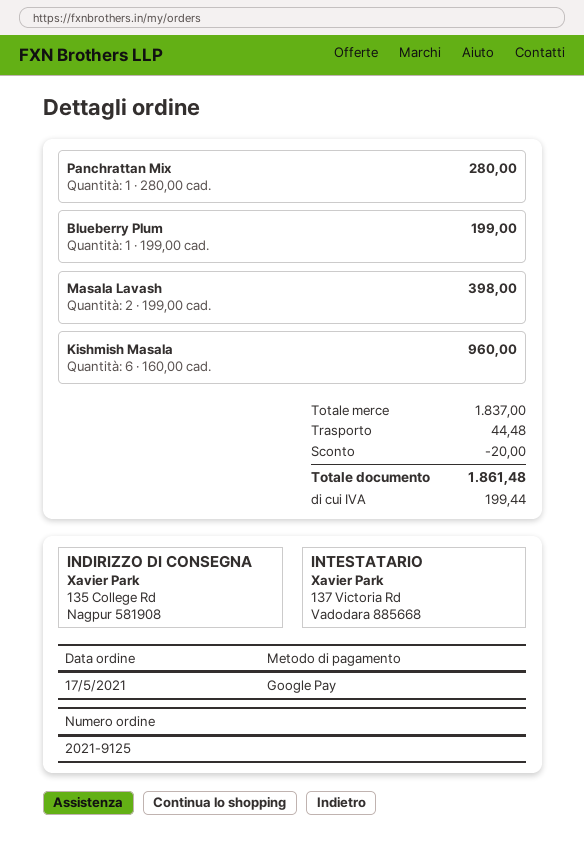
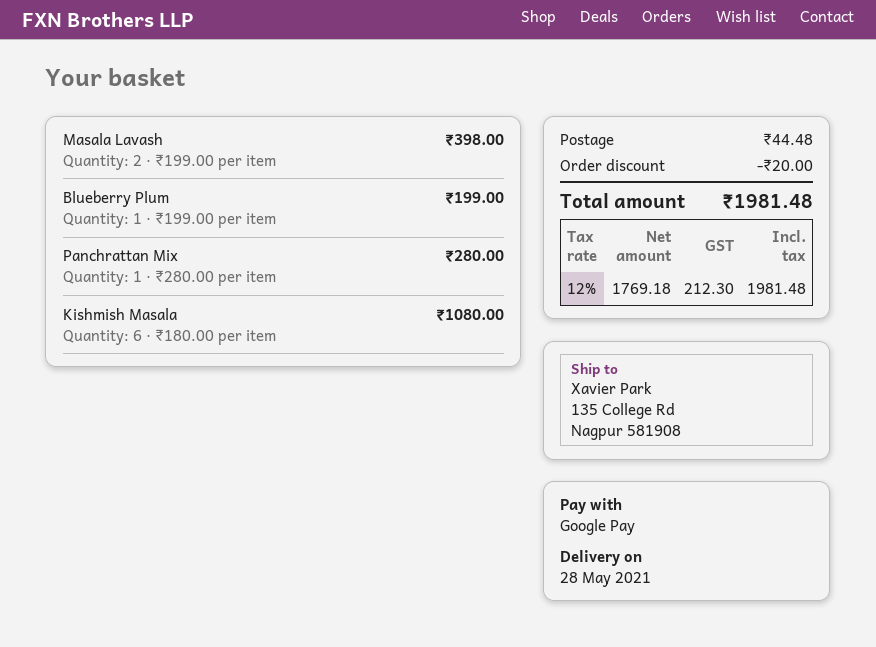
Kishmish Masala: 6 x 160.00 = 960.00 -> 6 x 180.00 = 1080.00
tax: 199.44 -> 212.30
total: 1861.48 -> 1981.48

